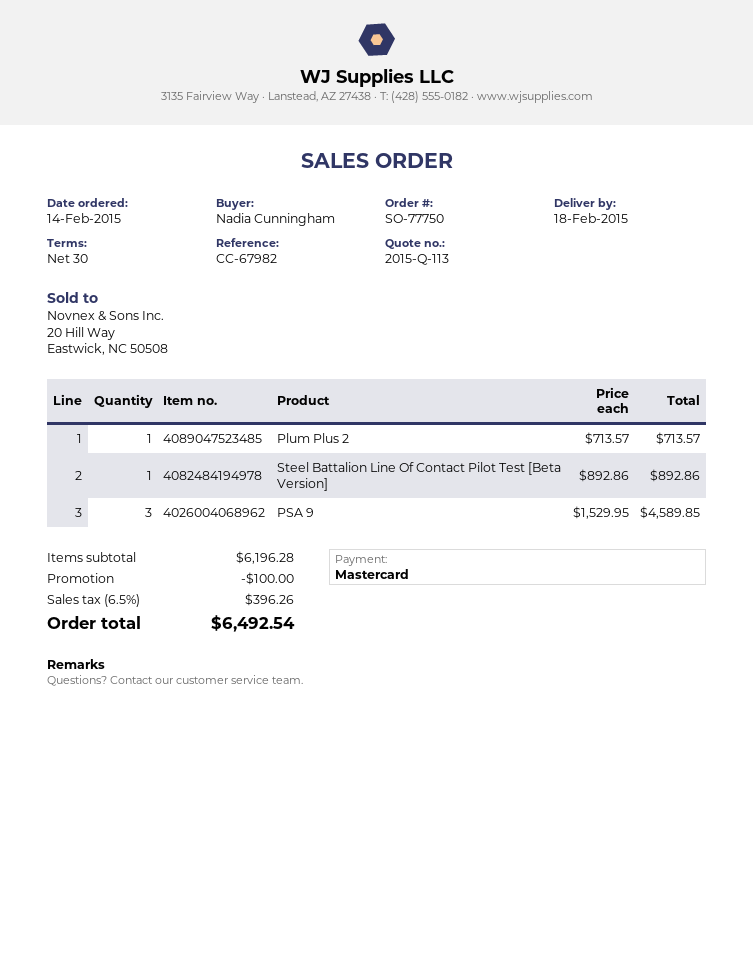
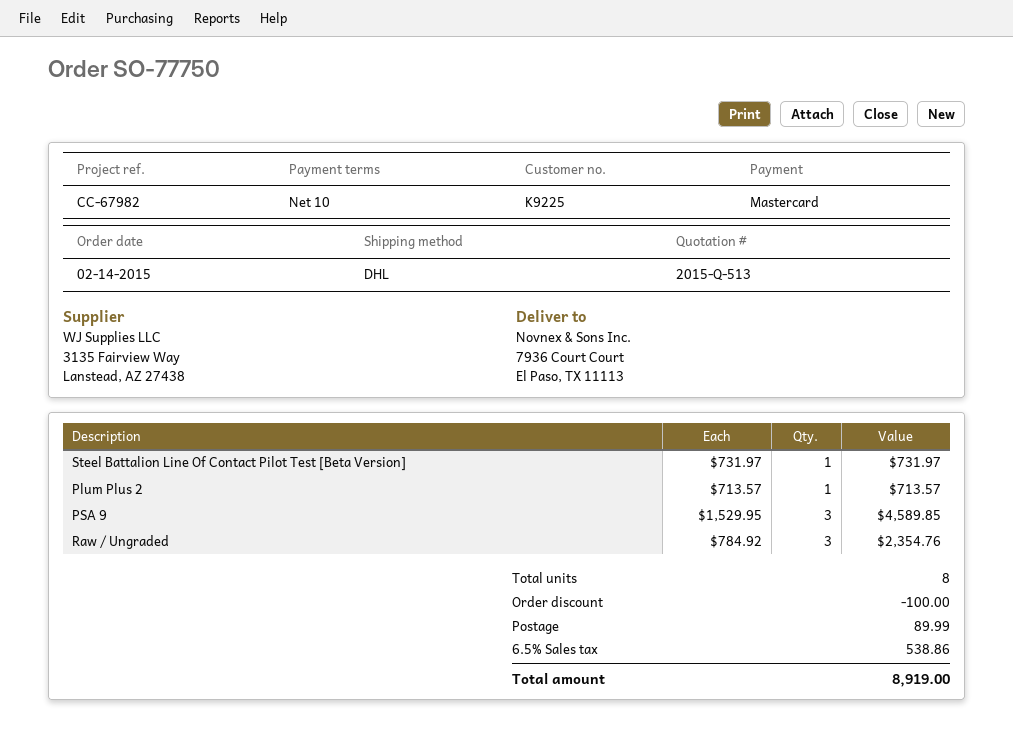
quote number: 2015-Q-113 -> 2015-Q-513
payment terms: 30 days -> 10 days
Steel Battalion Line Of Contact Pilot Test [Beta Version]: 1 x 892.86 = 892.86 -> 1 x 731.97 = 731.97
Raw / Ungraded: none -> 3 x 784.92 = 2354.76
shipping: none -> 89.99
tax: 6.5% = 396.26 -> 6.5% = 538.86
total: 6492.54 -> 8919.00

